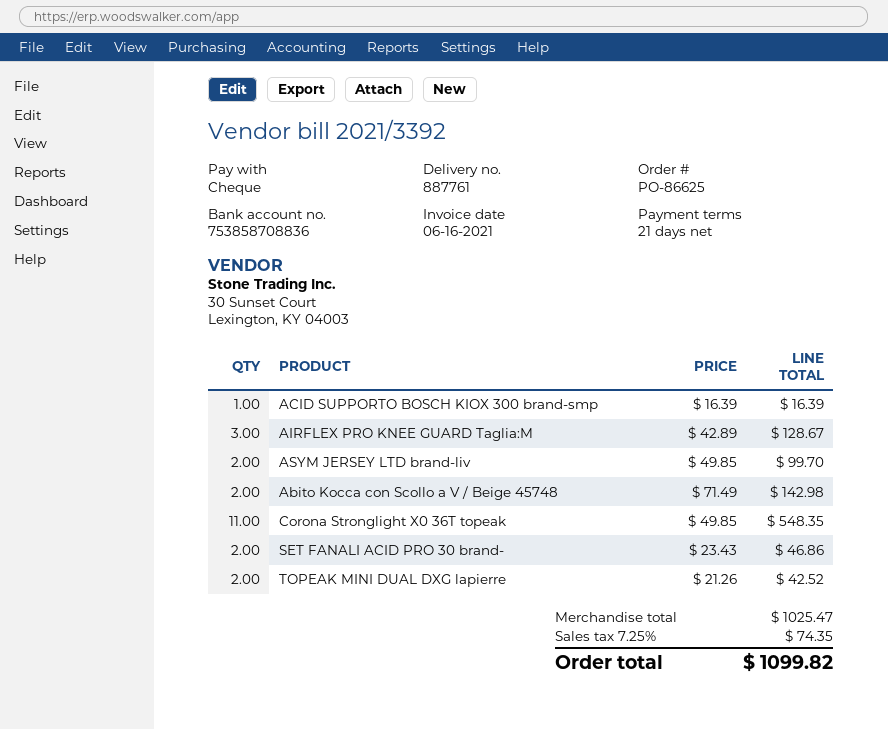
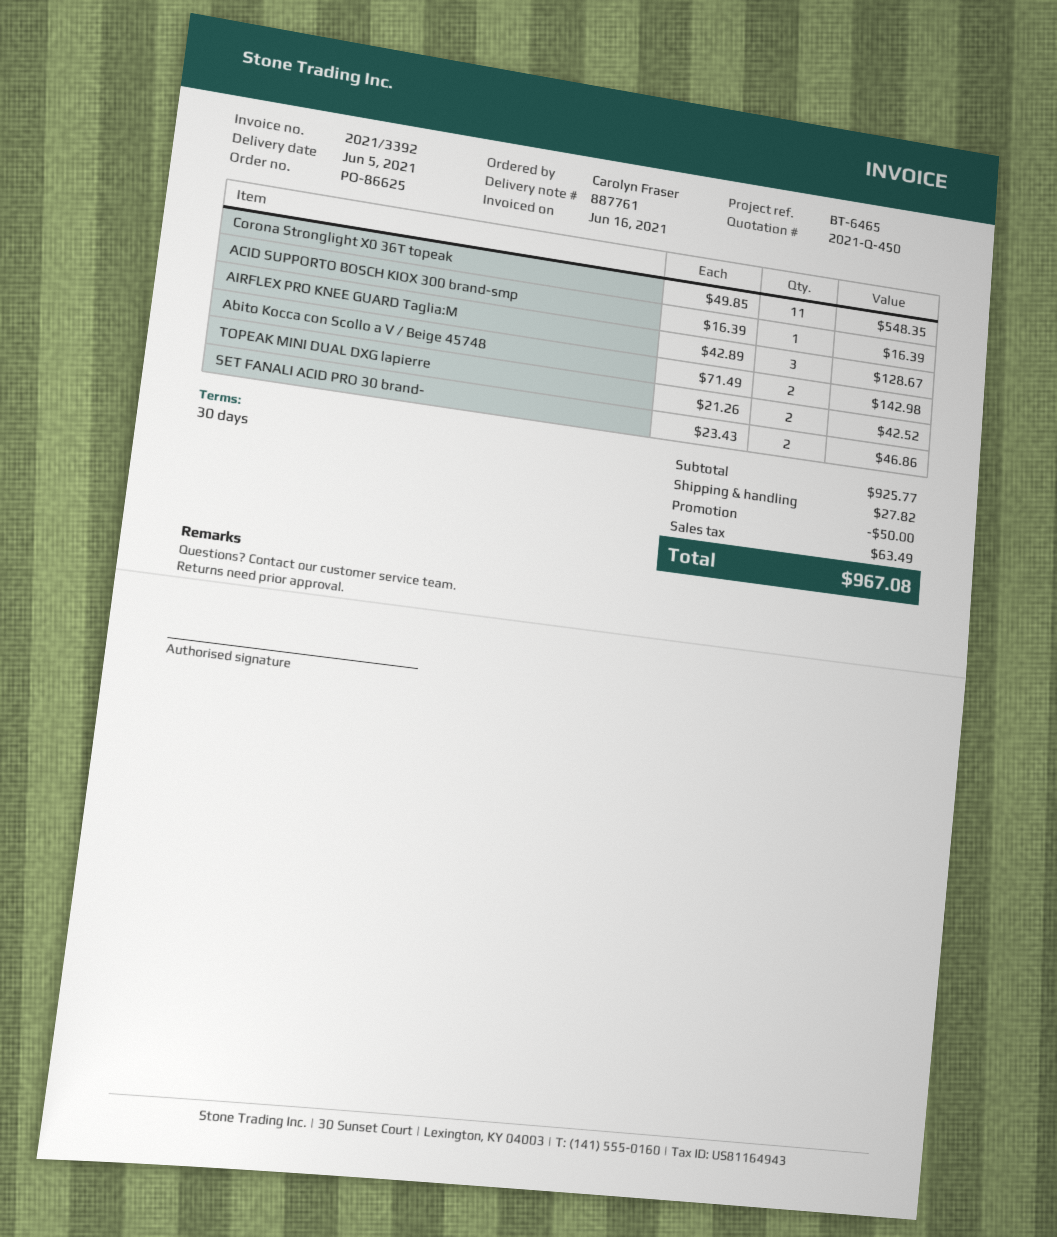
payment terms: 21 days -> 30 days
ASYM JERSEY LTD brand-liv: 2 x 49.85 = 99.70 -> none
subtotal: 1025.47 -> 925.77
discount: none -> 50.00
shipping: none -> 27.82
tax: 74.35 -> 63.49
total: 1099.82 -> 967.08

